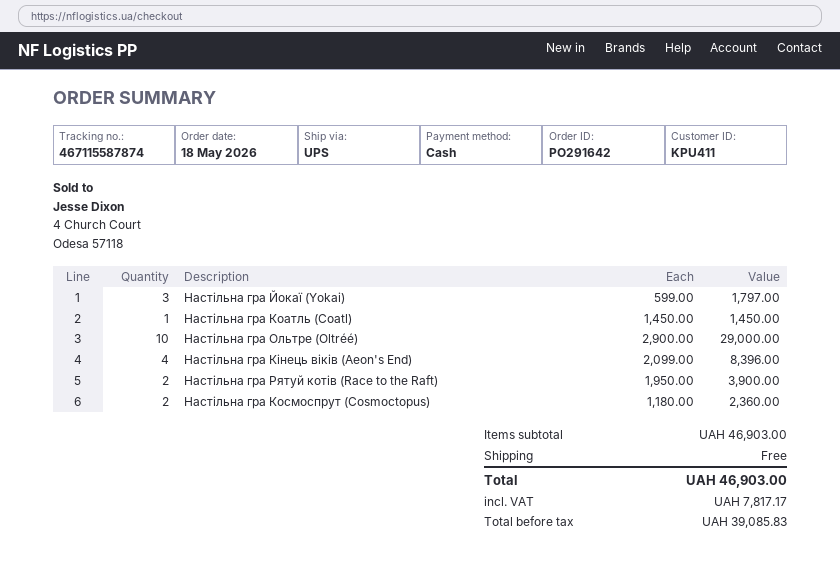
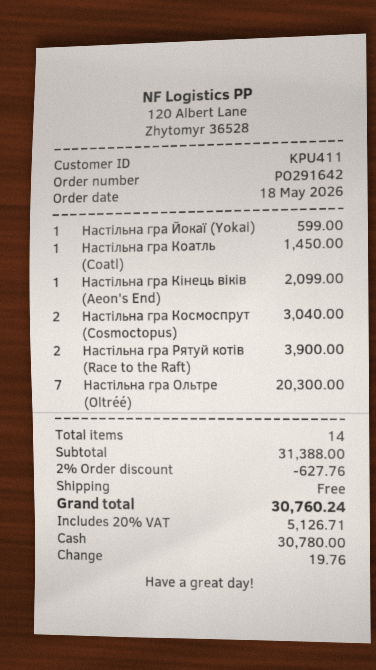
Настільна гра Йокаї (Yokai): 3 for 1797.00 -> 1 for 599.00
Настільна гра Ольтре (Oltréé): 10 for 29000.00 -> 7 for 20300.00
Настільна гра Кінець віків (Aeon's End): 4 for 8396.00 -> 1 for 2099.00
Настільна гра Космоспрут (Cosmoctopus): 2 for 2360.00 -> 2 for 3040.00
subtotal: 46903.00 -> 31388.00
discount: none -> 2% = 627.76
tax: 7817.17 -> 5126.71
total: 46903.00 -> 30760.24

